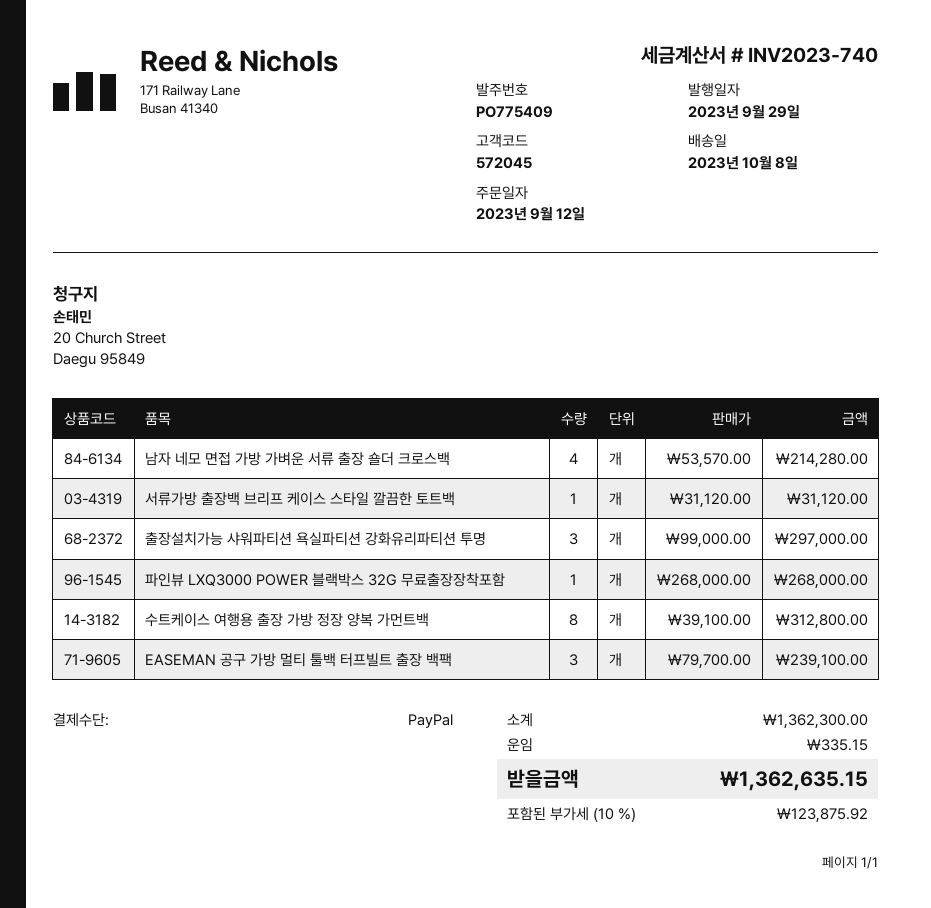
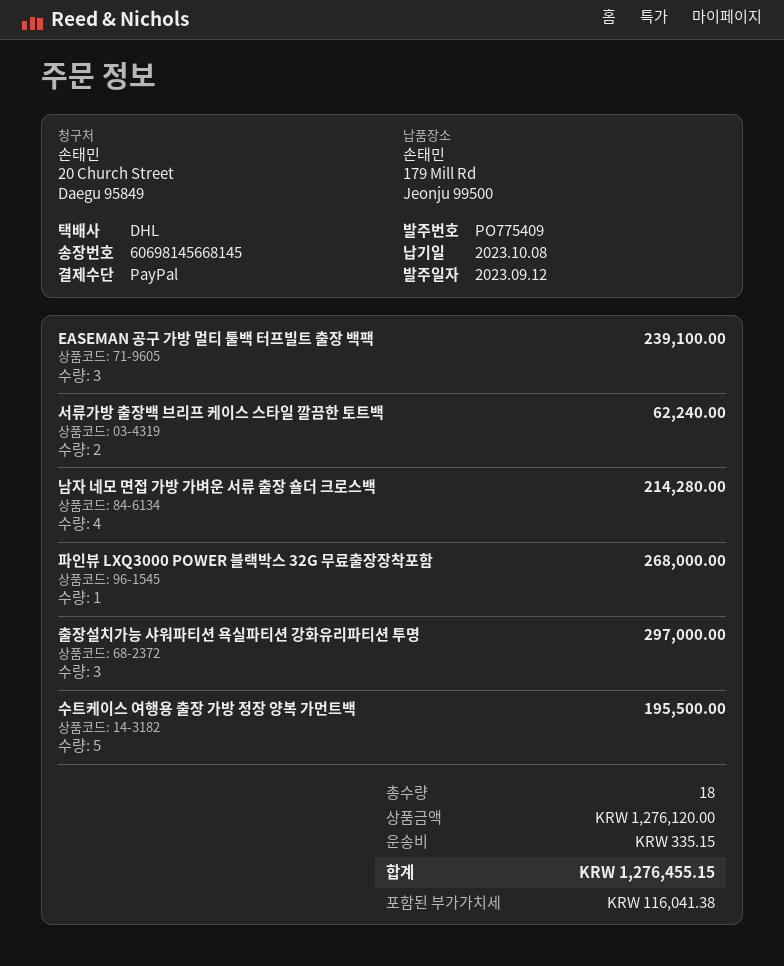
서류가방 출장백 브리프 케이스 스타일 깔끔한 토트백: 1 for 31120.00 -> 2 for 62240.00
수트케이스 여행용 출장 가방 정장 양복 가먼트백: 8 for 312800.00 -> 5 for 195500.00
subtotal: 1362300.00 -> 1276120.00
tax: 123875.92 -> 116041.38
total: 1362635.15 -> 1276455.15

